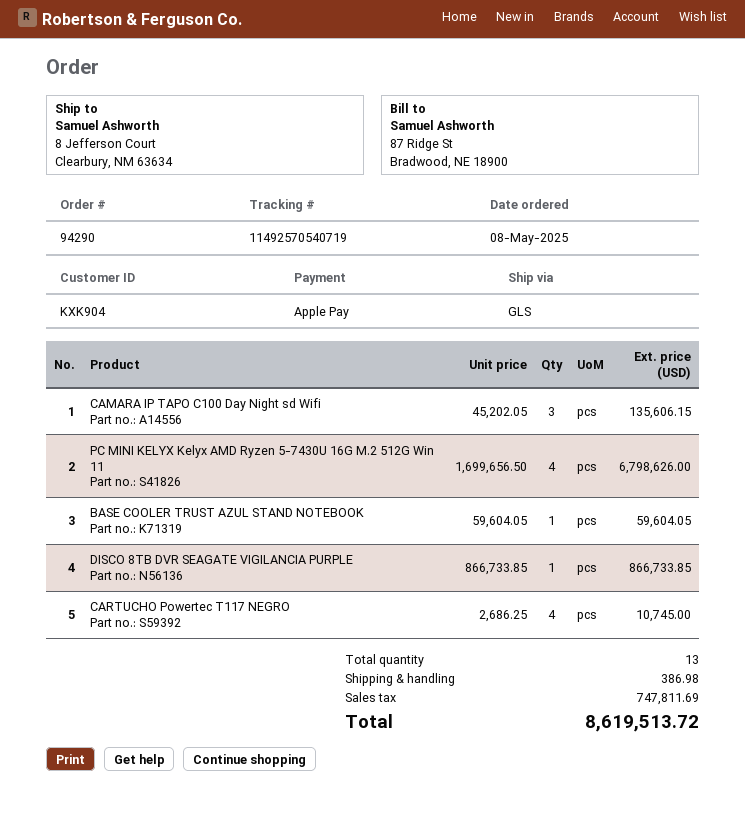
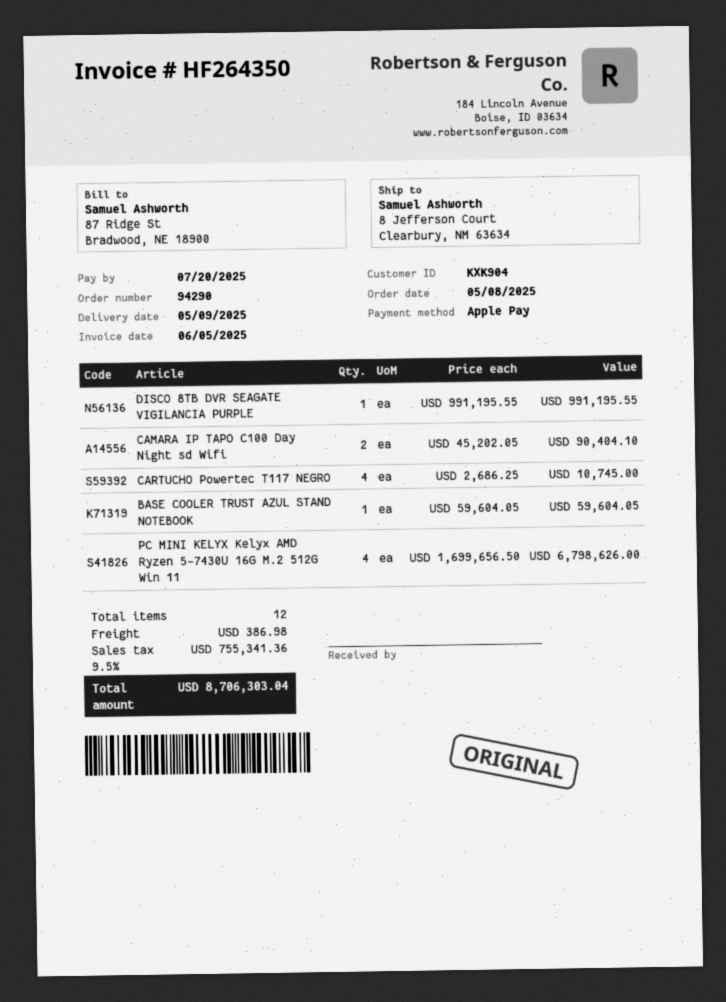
CAMARA IP TAPO C100 Day Night sd Wifi: 3 x 45202.05 = 135606.15 -> 2 x 45202.05 = 90404.10
DISCO 8TB DVR SEAGATE VIGILANCIA PURPLE: 1 x 866733.85 = 866733.85 -> 1 x 991195.55 = 991195.55
total quantity: 13 -> 12
tax: 747811.69 -> 755341.36
total: 8619513.72 -> 8706303.04

